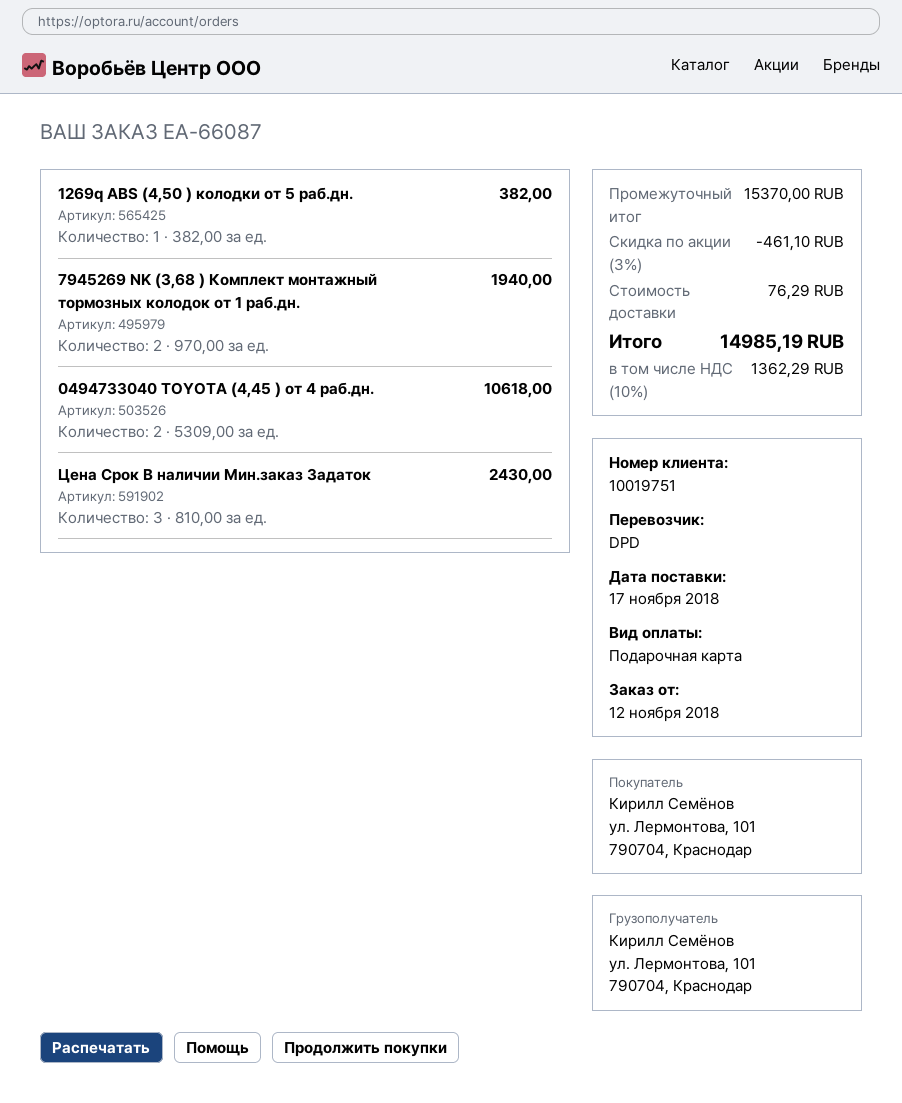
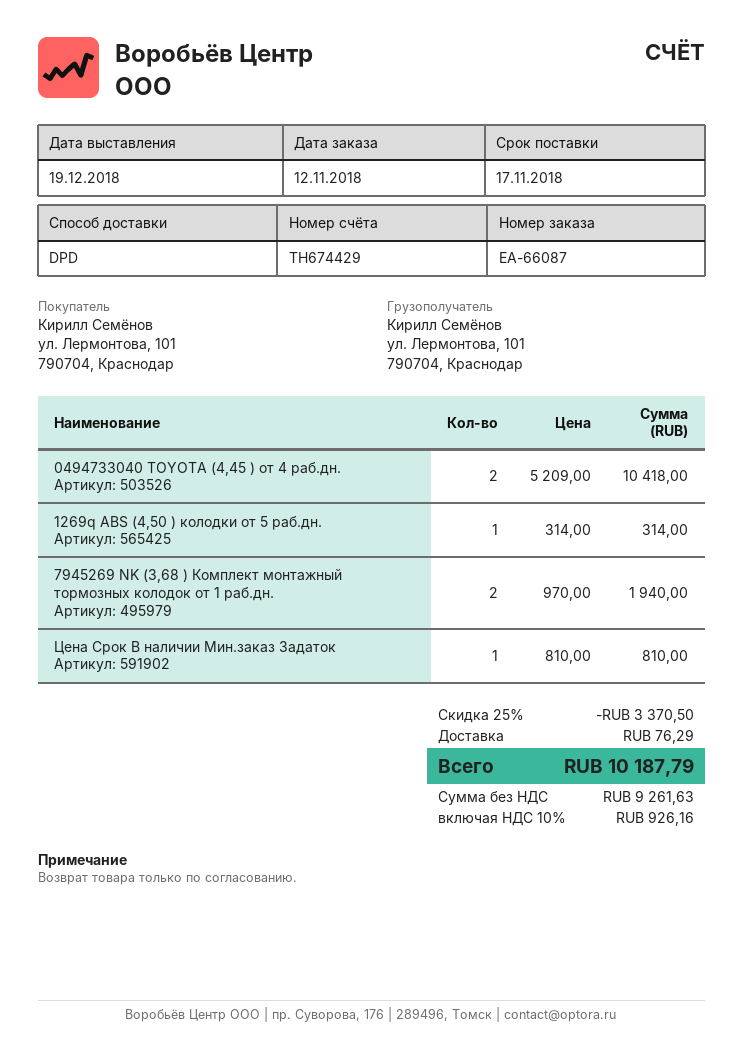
1269q ABS (4,50 ) колодки от 5 раб.дн.: 1 x 382.00 = 382.00 -> 1 x 314.00 = 314.00
0494733040 TOYOTA (4,45 ) от 4 раб.дн.: 2 x 5309.00 = 10618.00 -> 2 x 5209.00 = 10418.00
Цена Срок В наличии Мин.заказ Задаток: 3 x 810.00 = 2430.00 -> 1 x 810.00 = 810.00
discount: 3% = 461.10 -> 25% = 3370.50
tax: 10% = 1362.29 -> 10% = 926.16
total: 14985.19 -> 10187.79

